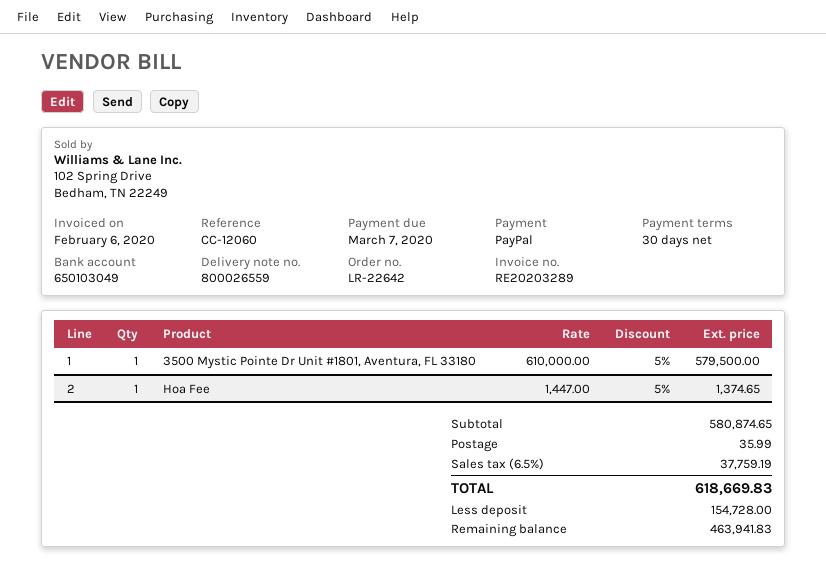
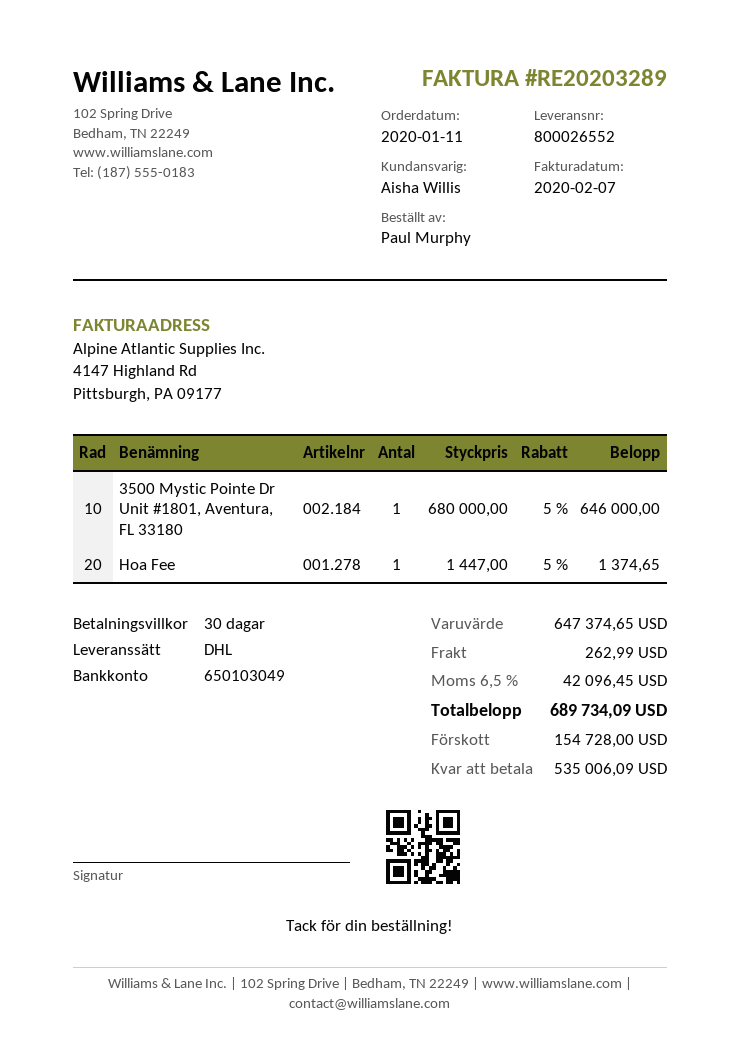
delivery note number: 800026559 -> 800026552
invoice date: 2020-02-06 -> 2020-02-07
3500 Mystic Pointe Dr Unit #1801, Aventura, FL 33180: 1 x 610000.00 - 5% = 579500.00 -> 1 x 680000.00 - 5% = 646000.00
subtotal: 580874.65 -> 647374.65
shipping: 35.99 -> 262.99
tax: 6.5% = 37759.19 -> 6.5% = 42096.45
total: 618669.83 -> 689734.09
balance: 463941.83 -> 535006.09

